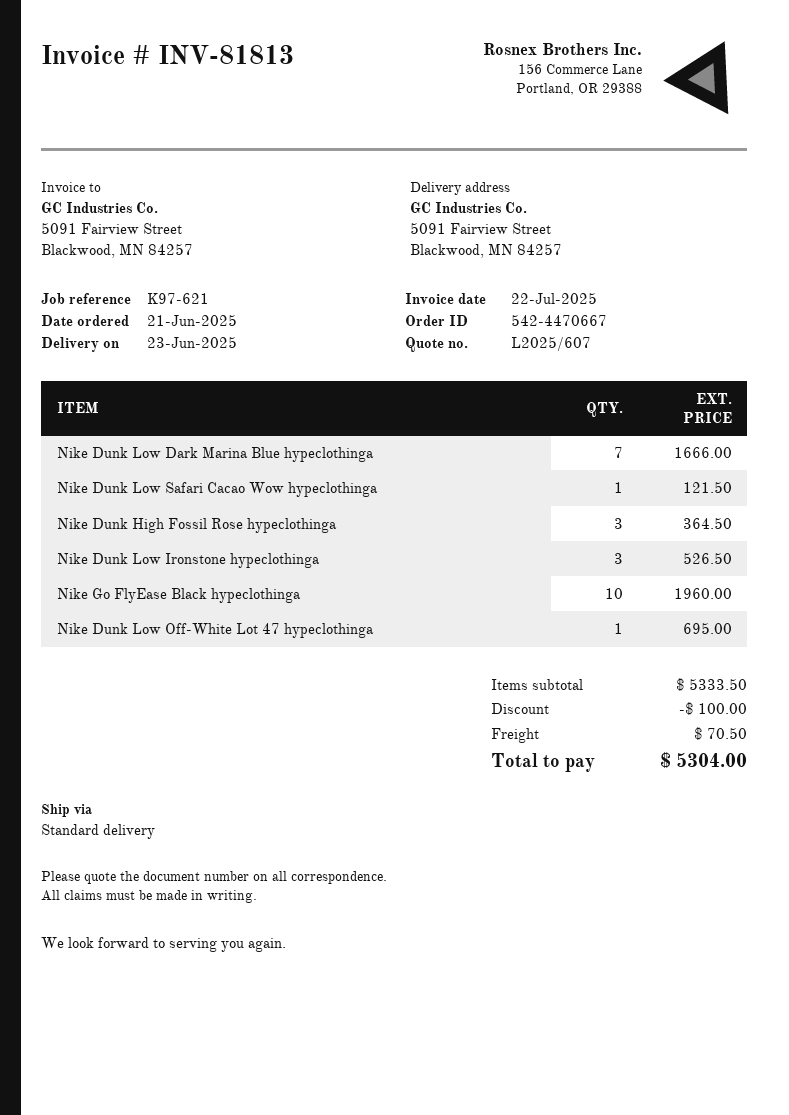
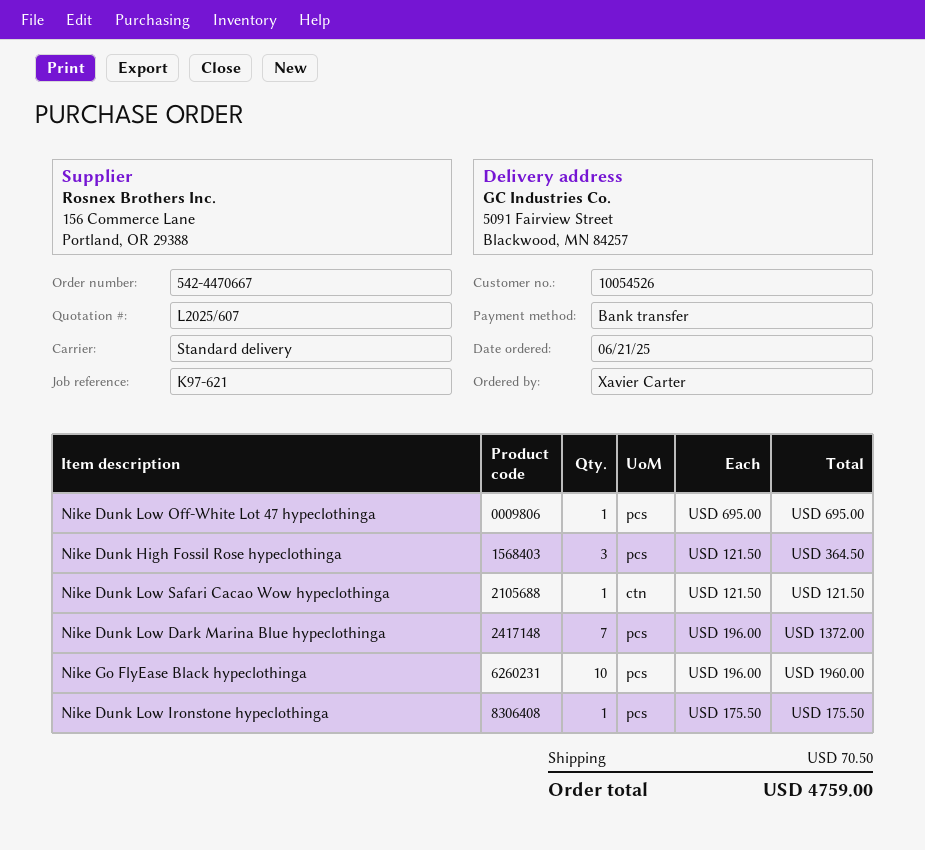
Nike Dunk Low Dark Marina Blue hypeclothinga: 7 for 1666.00 -> 7 for 1372.00
Nike Dunk Low Ironstone hypeclothinga: 3 for 526.50 -> 1 for 175.50
discount: 100.00 -> none
total: 5304.00 -> 4759.00

